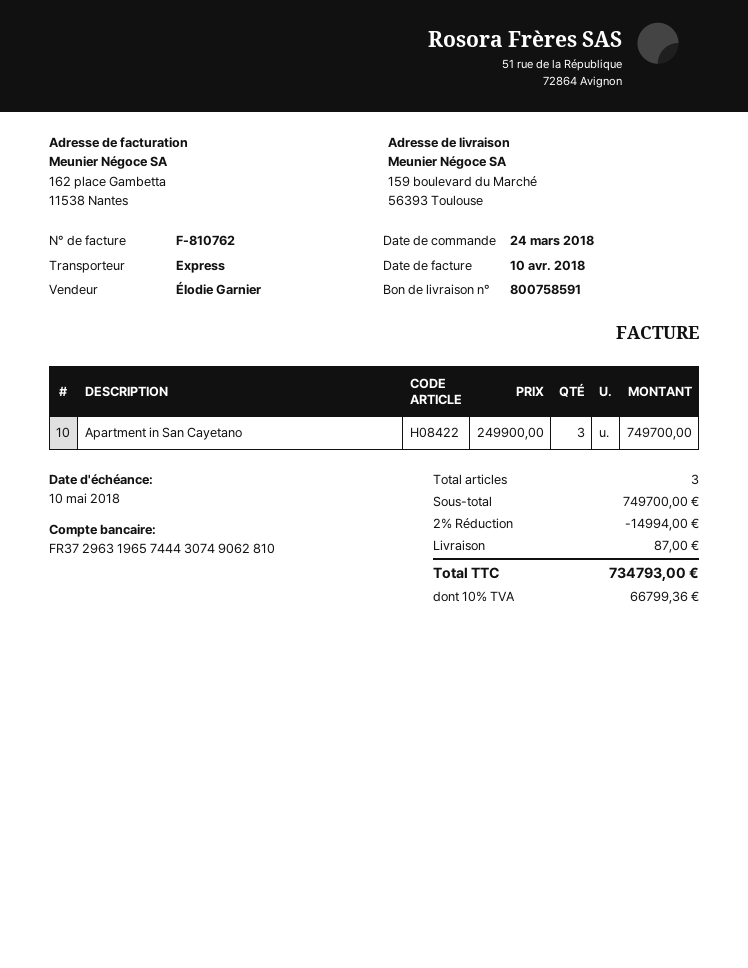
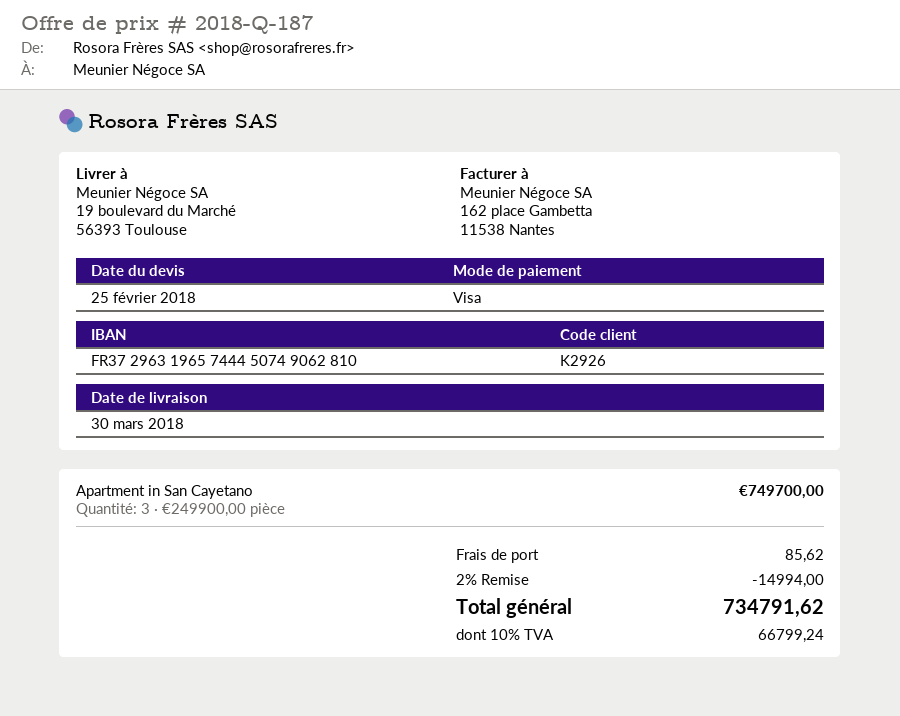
bank account: FR3729631965744430749062810 -> FR3729631965744450749062810
ship to: 159 boulevard du Marché, 56393 Toulouse -> 19 boulevard du Marché, 56393 Toulouse
shipping: 87.00 -> 85.62
tax: 10% = 66799.36 -> 10% = 66799.24
total: 734793.00 -> 734791.62

